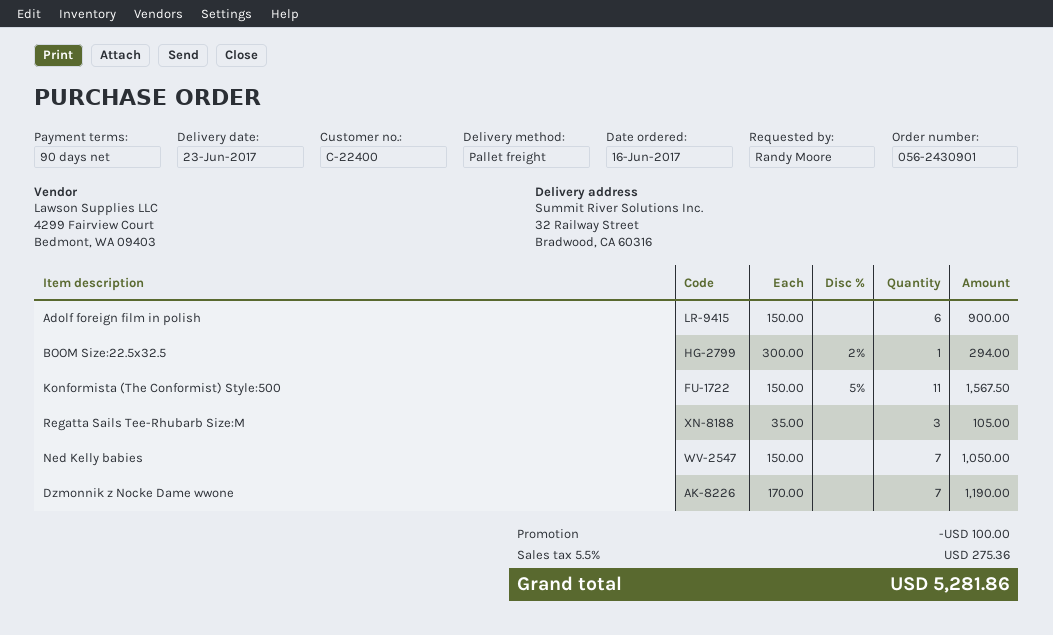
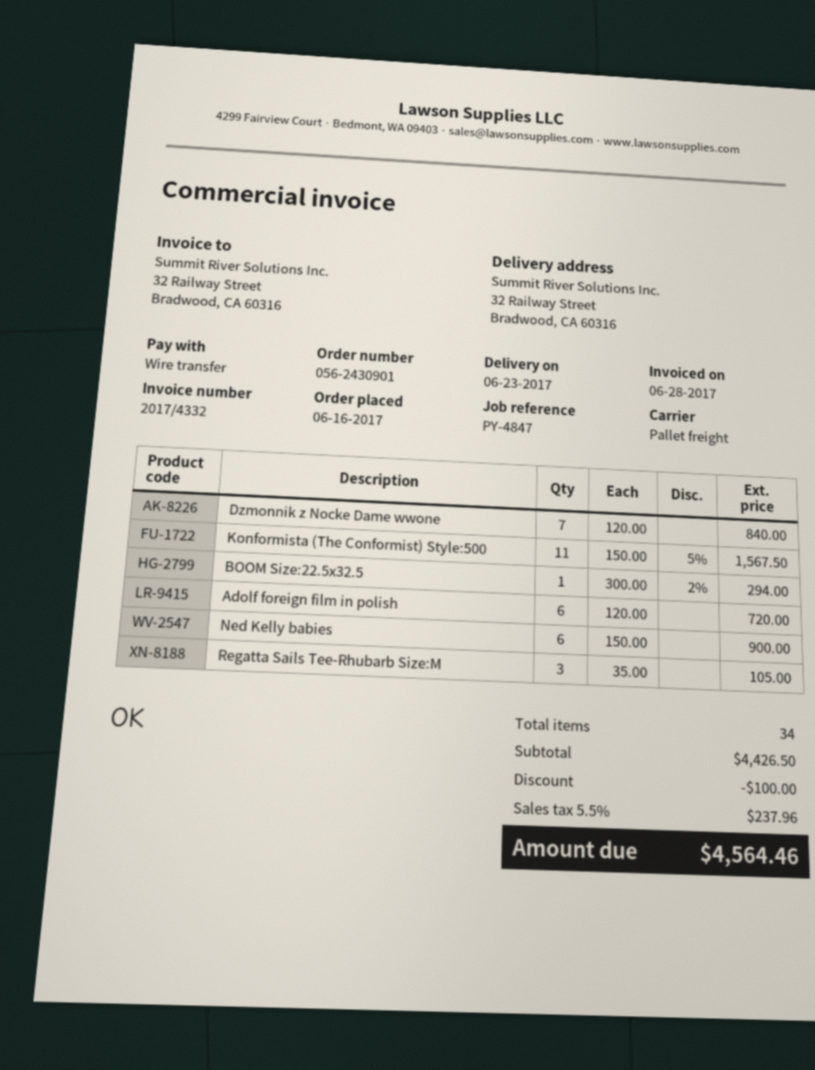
Adolf foreign film in polish: 6 x 150.00 = 900.00 -> 6 x 120.00 = 720.00
Ned Kelly babies: 7 x 150.00 = 1050.00 -> 6 x 150.00 = 900.00
Dzmonnik z Nocke Dame wwone: 7 x 170.00 = 1190.00 -> 7 x 120.00 = 840.00
tax: 5.5% = 275.36 -> 5.5% = 237.96
total: 5281.86 -> 4564.46

